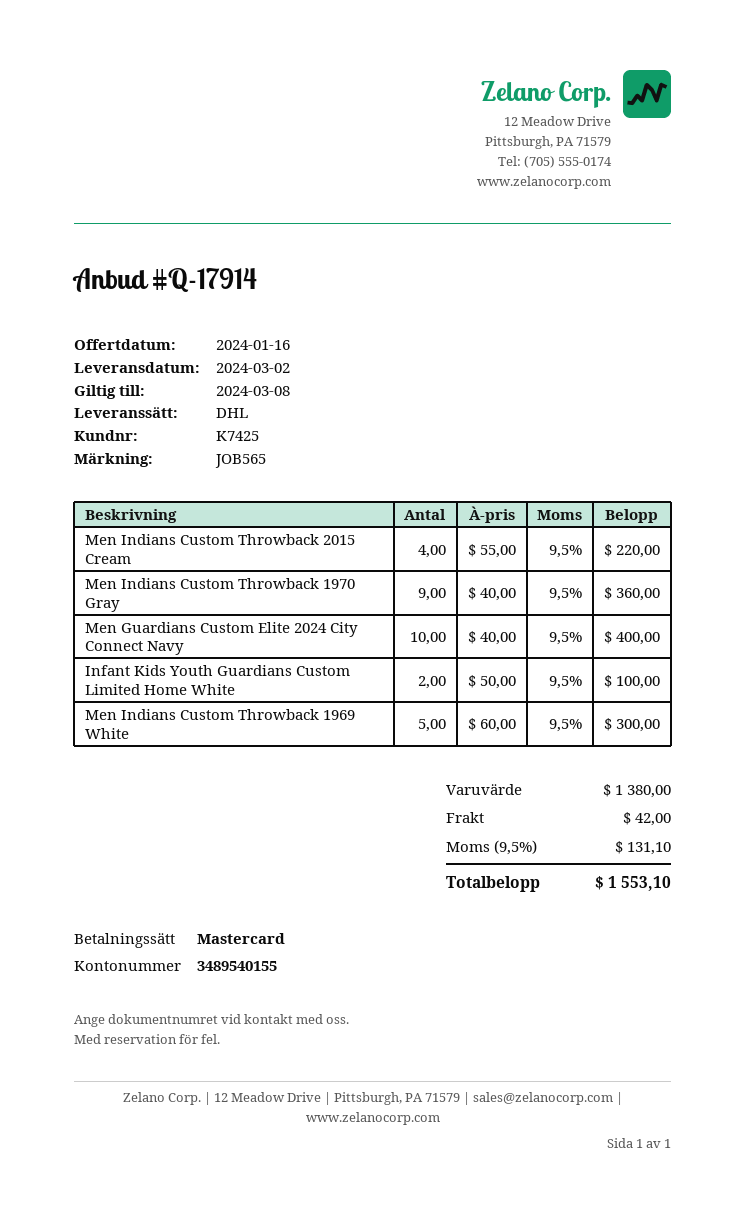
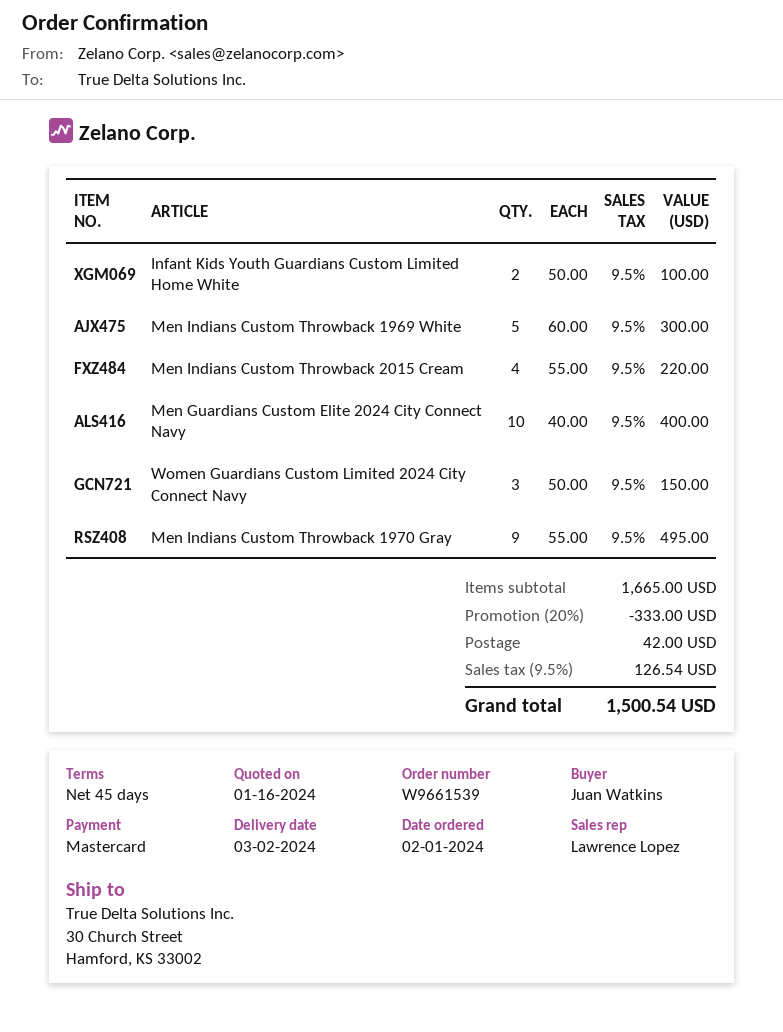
Men Indians Custom Throwback 1970 Gray: 9 x 40.00 = 360.00 -> 9 x 55.00 = 495.00
Women Guardians Custom Limited 2024 City Connect Navy: none -> 3 x 50.00 = 150.00
subtotal: 1380.00 -> 1665.00
discount: none -> 20% = 333.00
tax: 9.5% = 131.10 -> 9.5% = 126.54
total: 1553.10 -> 1500.54

